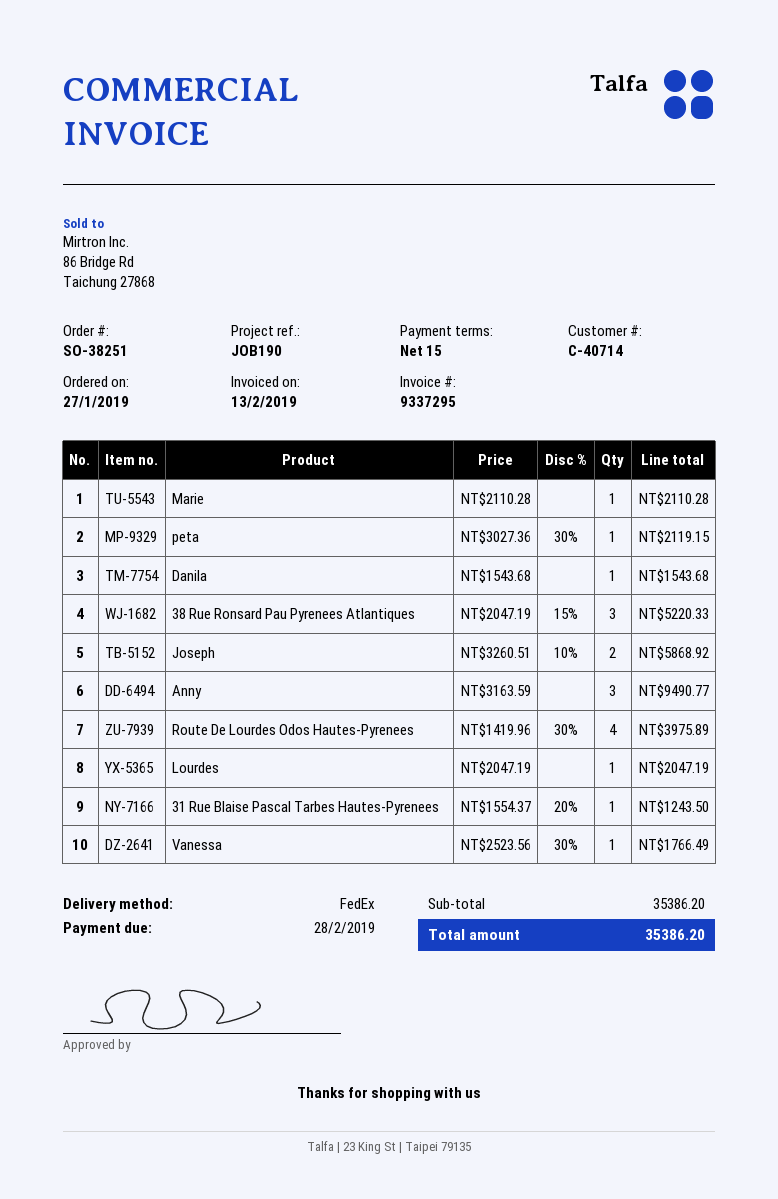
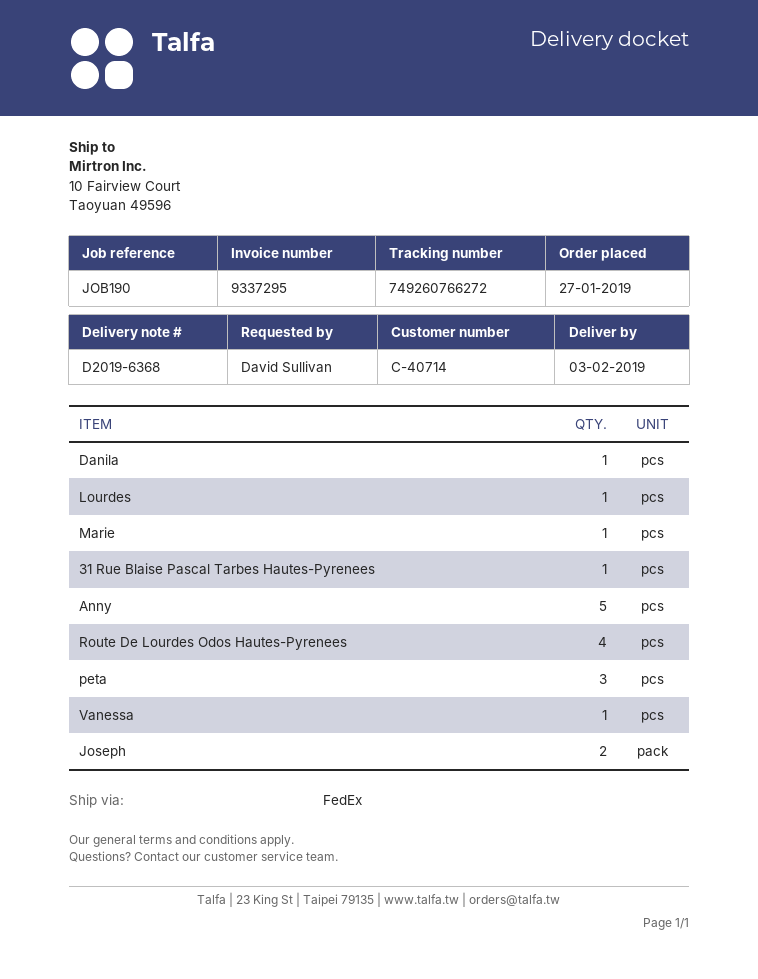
peta: 1 -> 3
38 Rue Ronsard Pau Pyrenees Atlantiques: 3 -> none
Anny: 3 -> 5

